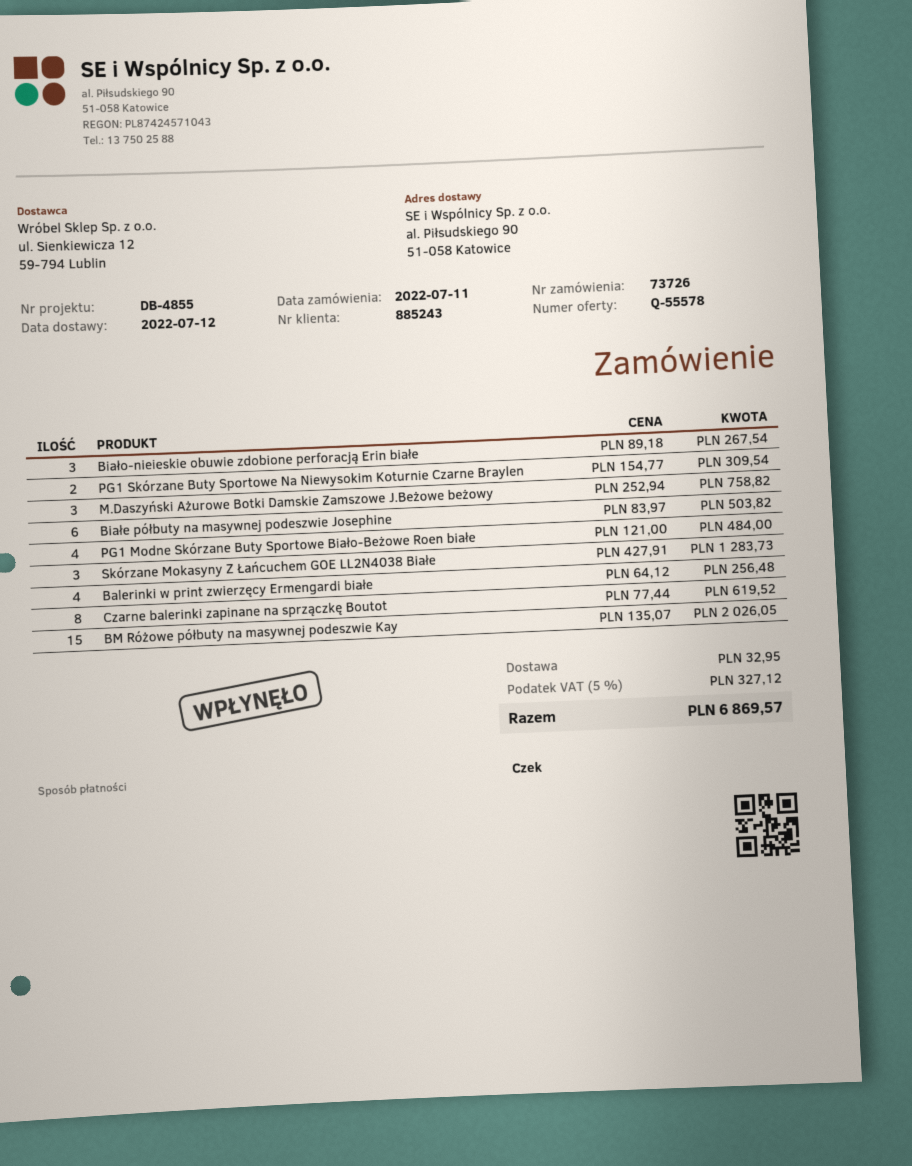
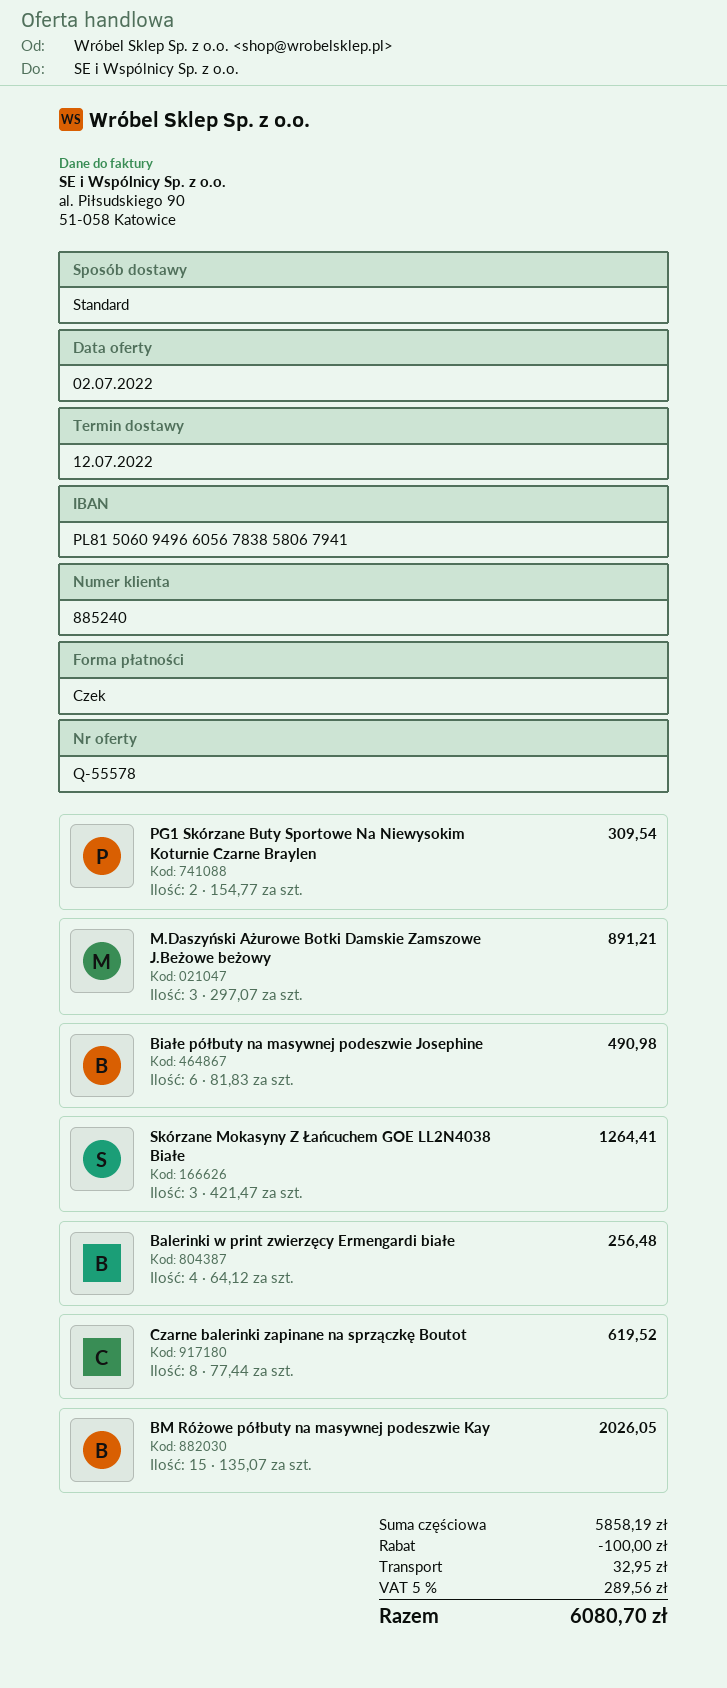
customer number: 885243 -> 885240
Biało-nieieskie obuwie zdobione perforacją Erin białe: 3 x 89.18 = 267.54 -> none
M.Daszyński Ażurowe Botki Damskie Zamszowe J.Beżowe beżowy: 3 x 252.94 = 758.82 -> 3 x 297.07 = 891.21
Białe półbuty na masywnej podeszwie Josephine: 6 x 83.97 = 503.82 -> 6 x 81.83 = 490.98
PG1 Modne Skórzane Buty Sportowe Biało-Beżowe Roen białe: 4 x 121.00 = 484.00 -> none
Skórzane Mokasyny Z Łańcuchem GOE LL2N4038 Białe: 3 x 427.91 = 1283.73 -> 3 x 421.47 = 1264.41
discount: none -> 100.00
tax: 5% = 327.12 -> 5% = 289.56
total: 6869.57 -> 6080.70

